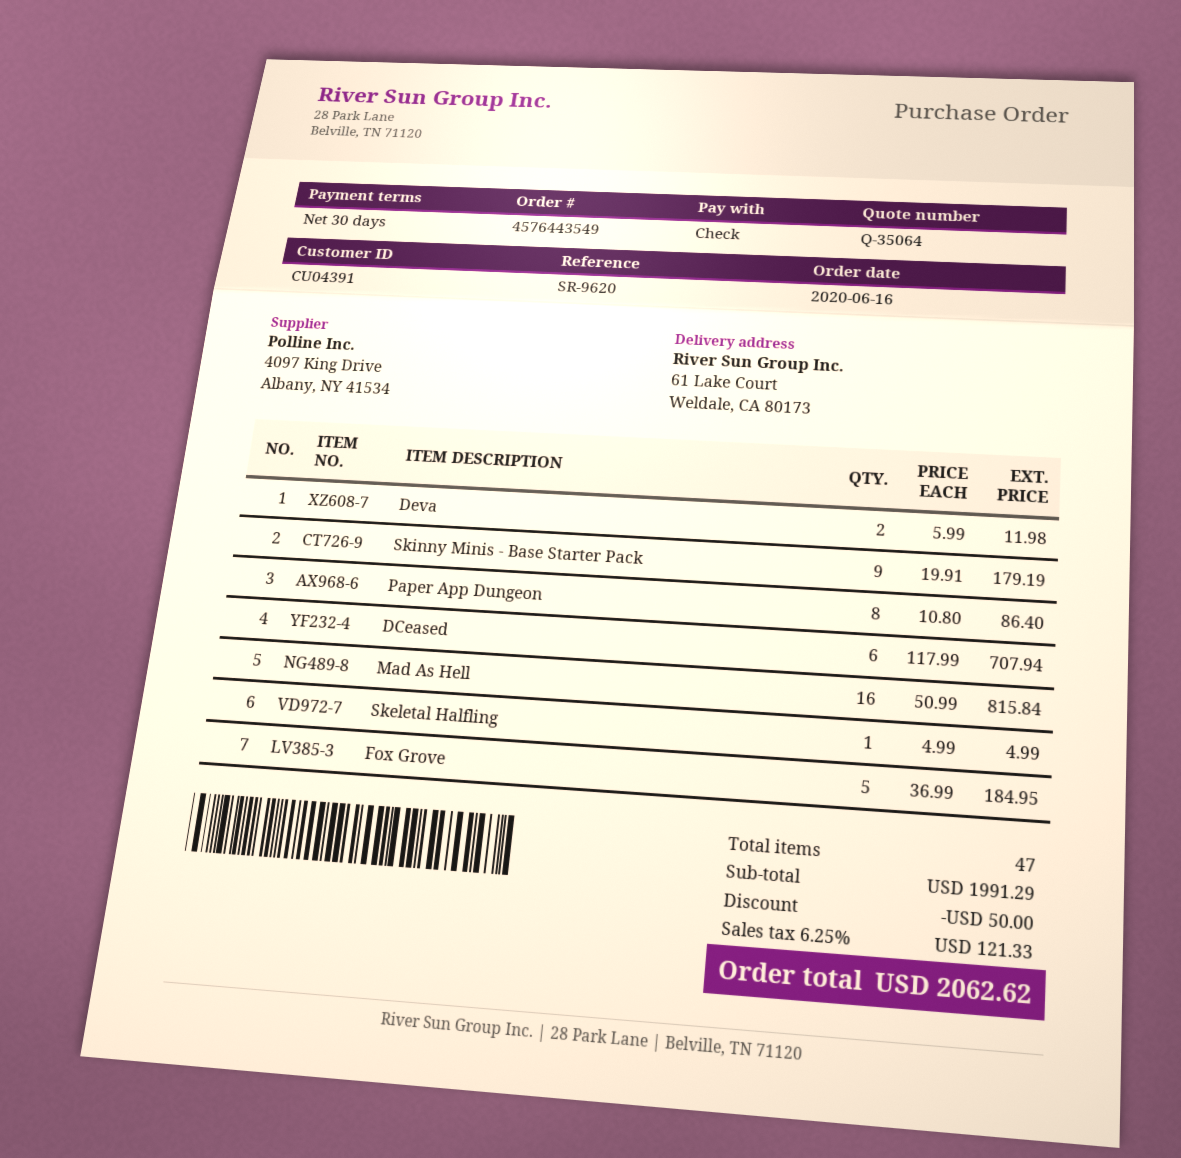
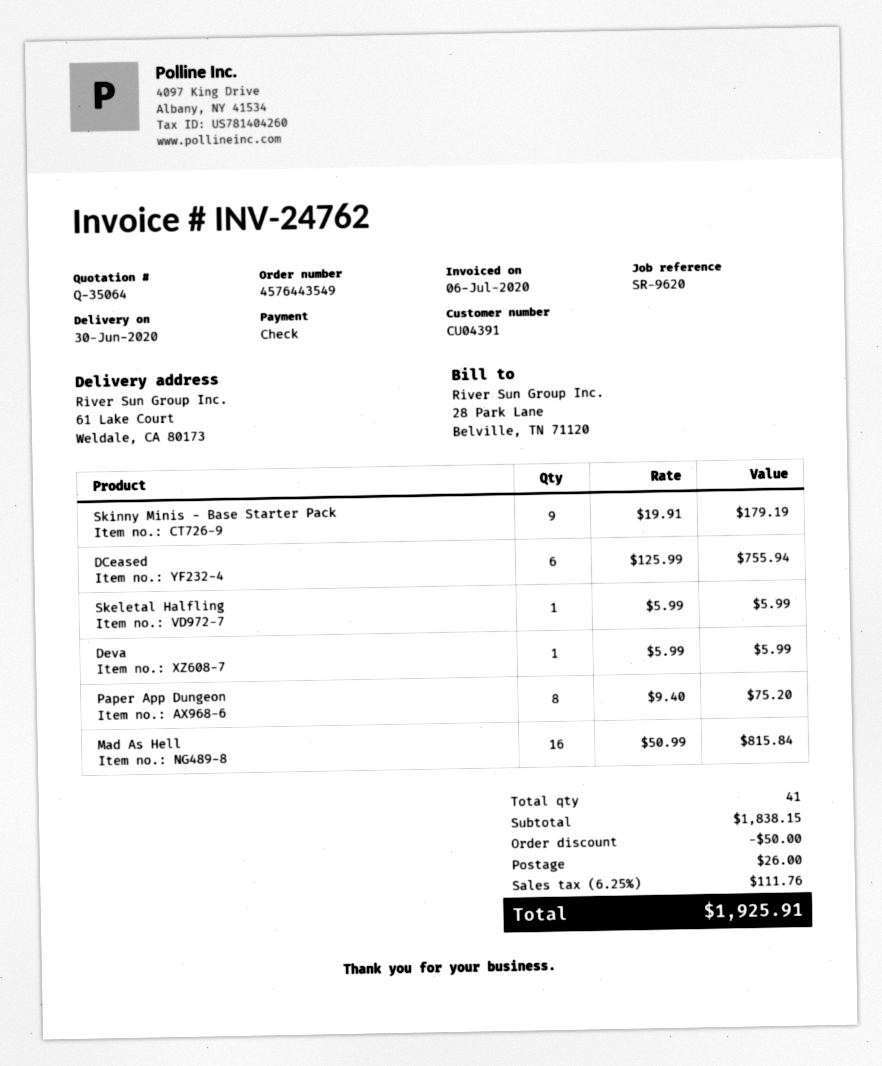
Deva: 2 x 5.99 = 11.98 -> 1 x 5.99 = 5.99
Paper App Dungeon: 8 x 10.80 = 86.40 -> 8 x 9.40 = 75.20
DCeased: 6 x 117.99 = 707.94 -> 6 x 125.99 = 755.94
Skeletal Halfling: 1 x 4.99 = 4.99 -> 1 x 5.99 = 5.99
Fox Grove: 5 x 36.99 = 184.95 -> none
total quantity: 47 -> 41
subtotal: 1991.29 -> 1838.15
shipping: none -> 26.00
tax: 6.25% = 121.33 -> 6.25% = 111.76
total: 2062.62 -> 1925.91

